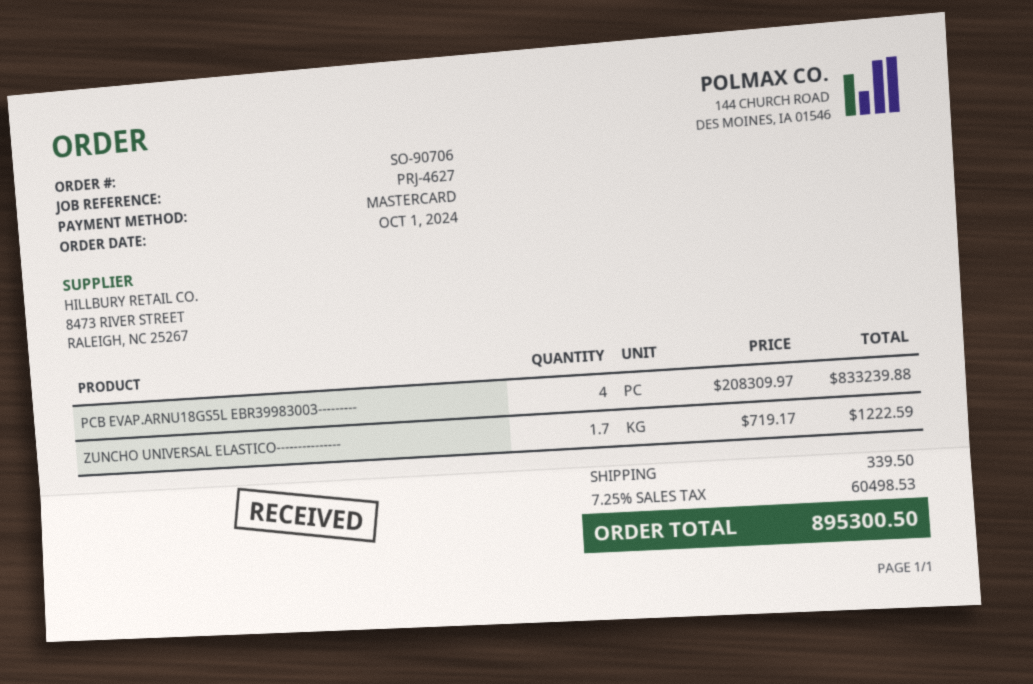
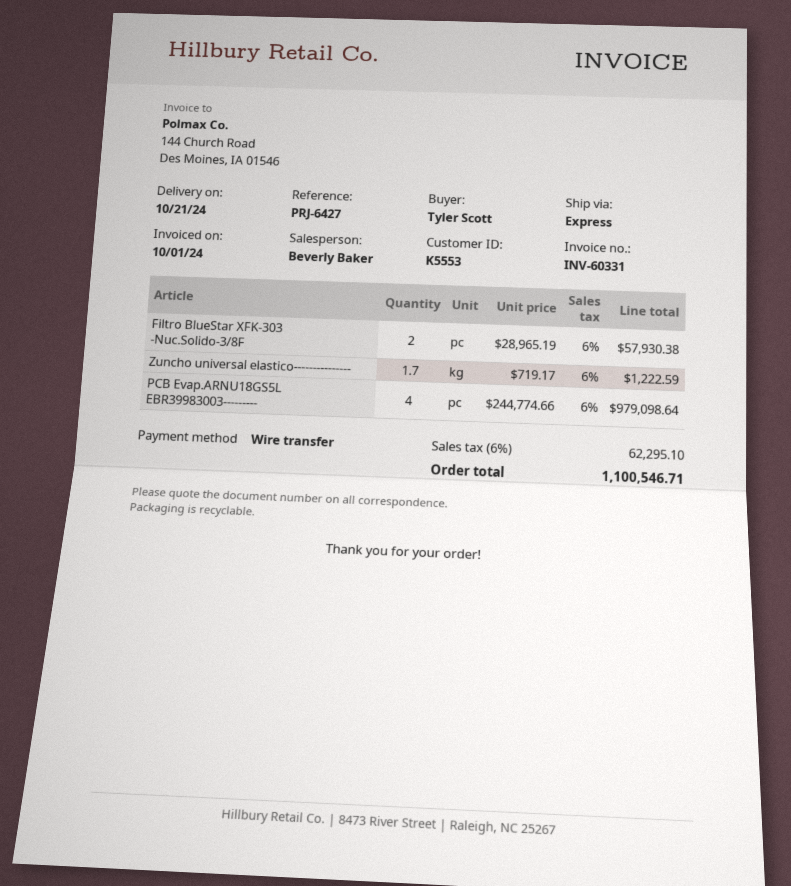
reference: PRJ-4627 -> PRJ-6427
payment method: Mastercard -> bank transfer
PCB EVAP.ARNU18GS5L EBR39983003---------: 4 x 208309.97 = 833239.88 -> 4 x 244774.66 = 979098.64
Filtro BlueStar XFK-303 -Nuc.Solido-3/8F: none -> 2 x 28965.19 = 57930.38
shipping: 339.50 -> none
tax: 7.25% = 60498.53 -> 6% = 62295.10
total: 895300.50 -> 1100546.71

